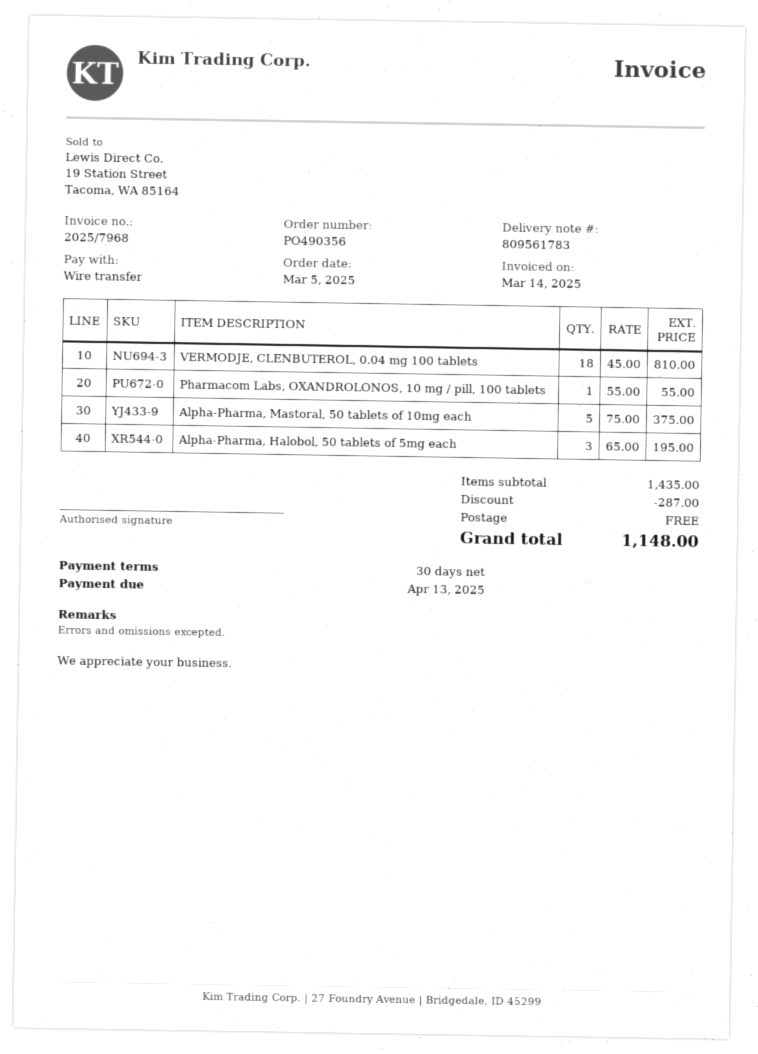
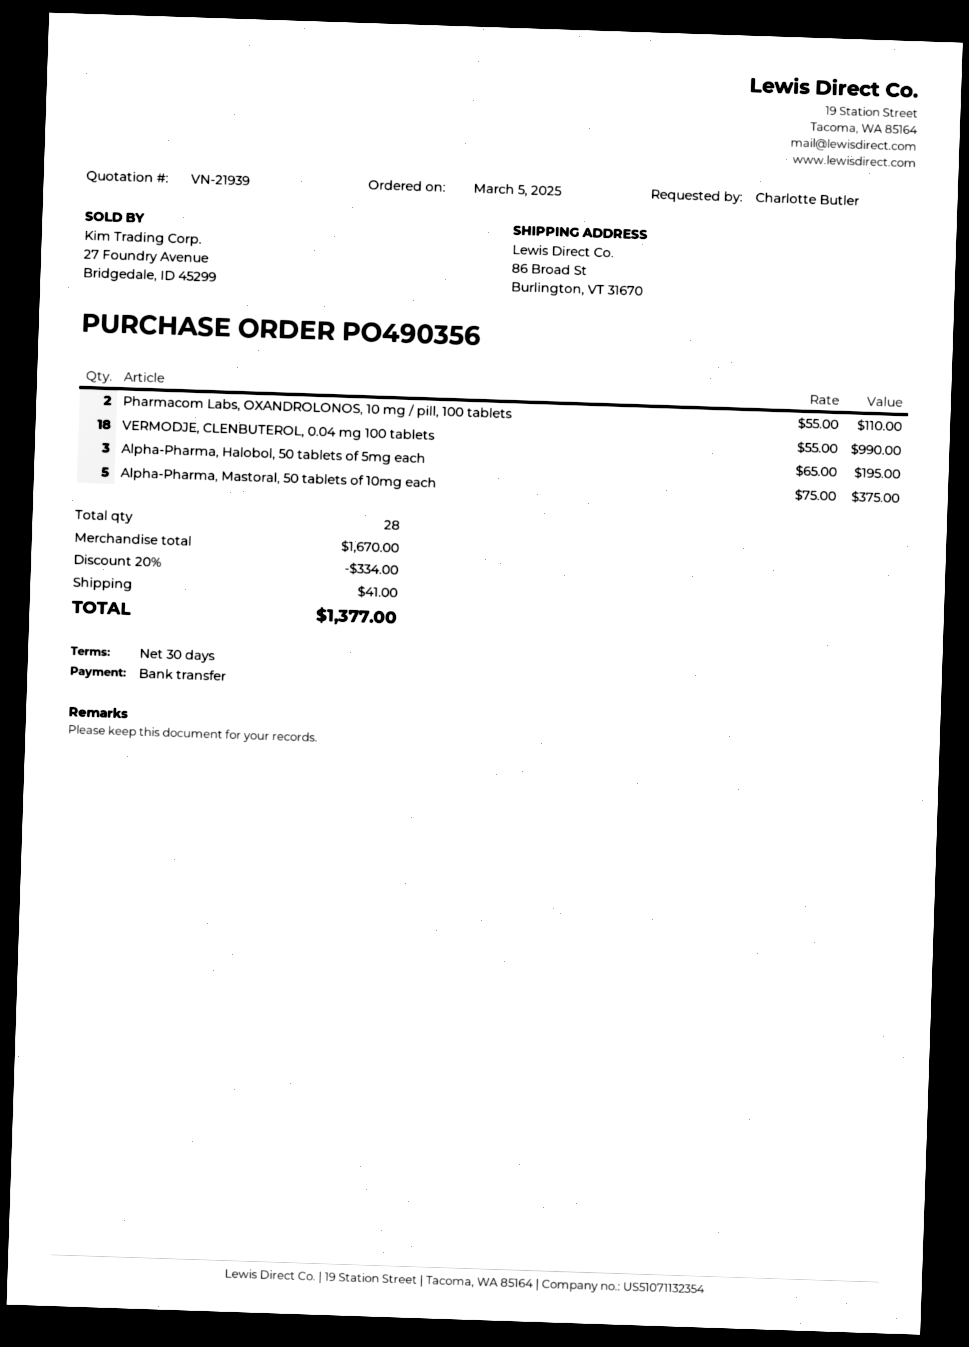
VERMODJE, CLENBUTEROL, 0.04 mg 100 tablets: 18 x 45.00 = 810.00 -> 18 x 55.00 = 990.00
Pharmacom Labs, OXANDROLONOS, 10 mg / pill, 100 tablets: 1 x 55.00 = 55.00 -> 2 x 55.00 = 110.00
subtotal: 1435.00 -> 1670.00
discount: 287.00 -> 334.00
shipping: 0.00 -> 41.00
total: 1148.00 -> 1377.00

